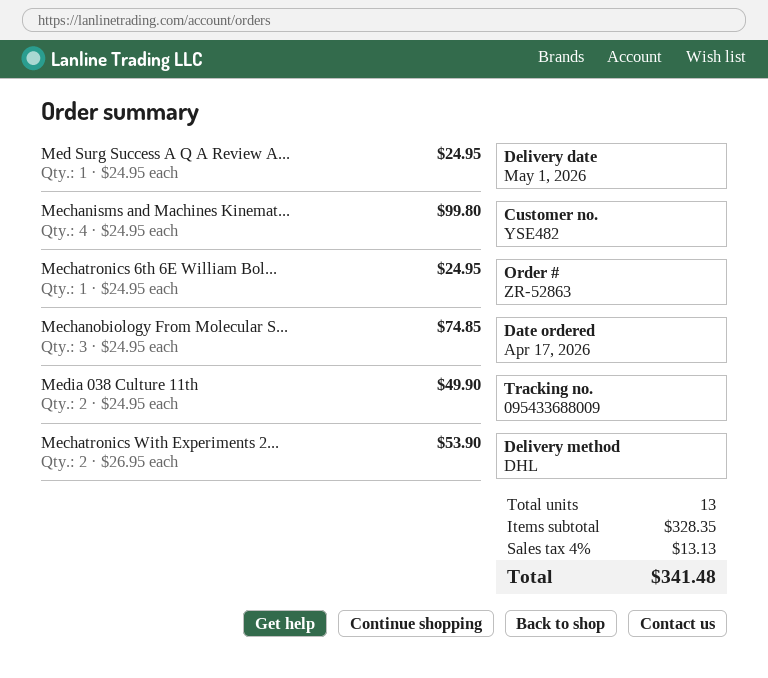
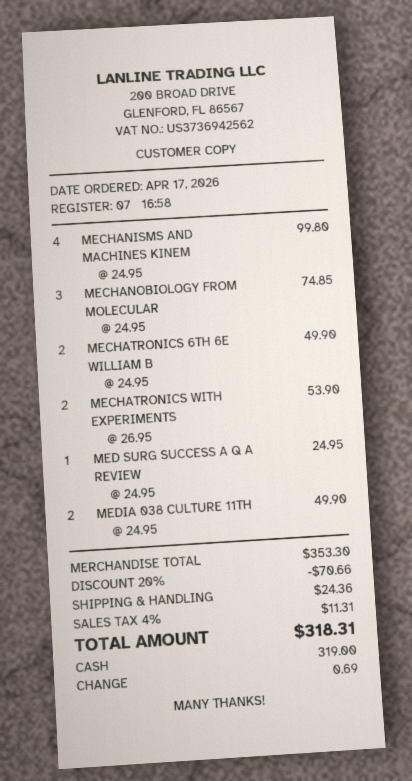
Mechatronics 6th 6E William Bol...: 1 x 24.95 = 24.95 -> 2 x 24.95 = 49.90
subtotal: 328.35 -> 353.30
discount: none -> 20% = 70.66
shipping: none -> 24.36
tax: 4% = 13.13 -> 4% = 11.31
total: 341.48 -> 318.31

